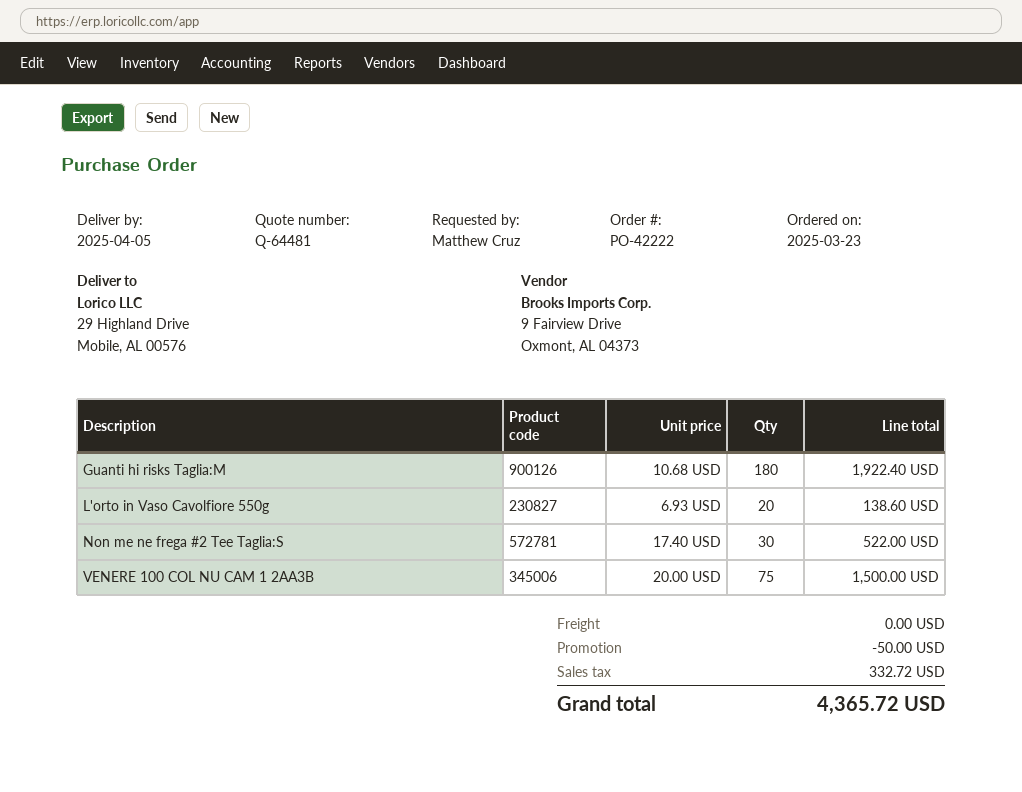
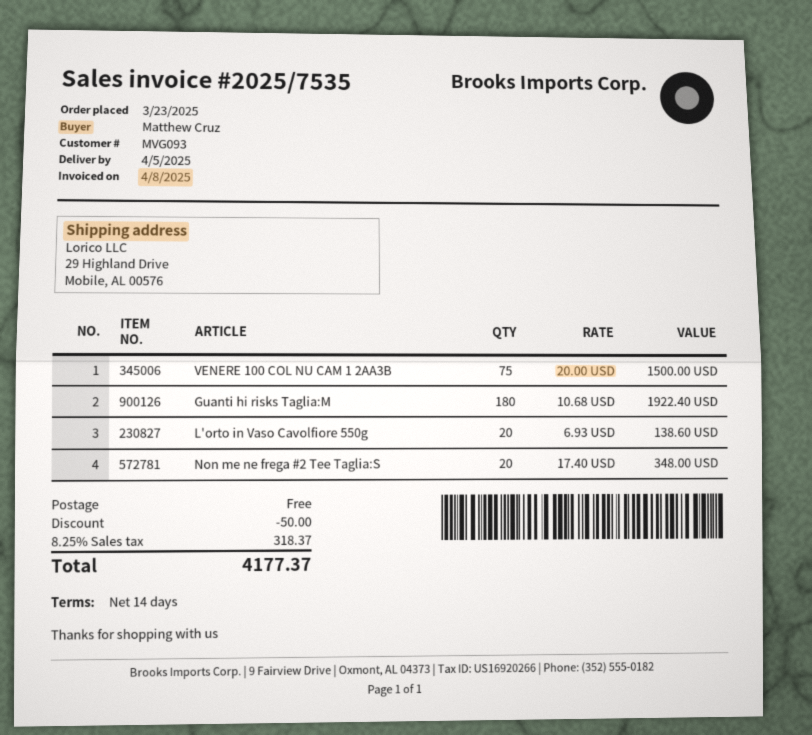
Non me ne frega #2 Tee Taglia:S: 30 x 17.40 = 522.00 -> 20 x 17.40 = 348.00
tax: 332.72 -> 318.37
total: 4365.72 -> 4177.37

